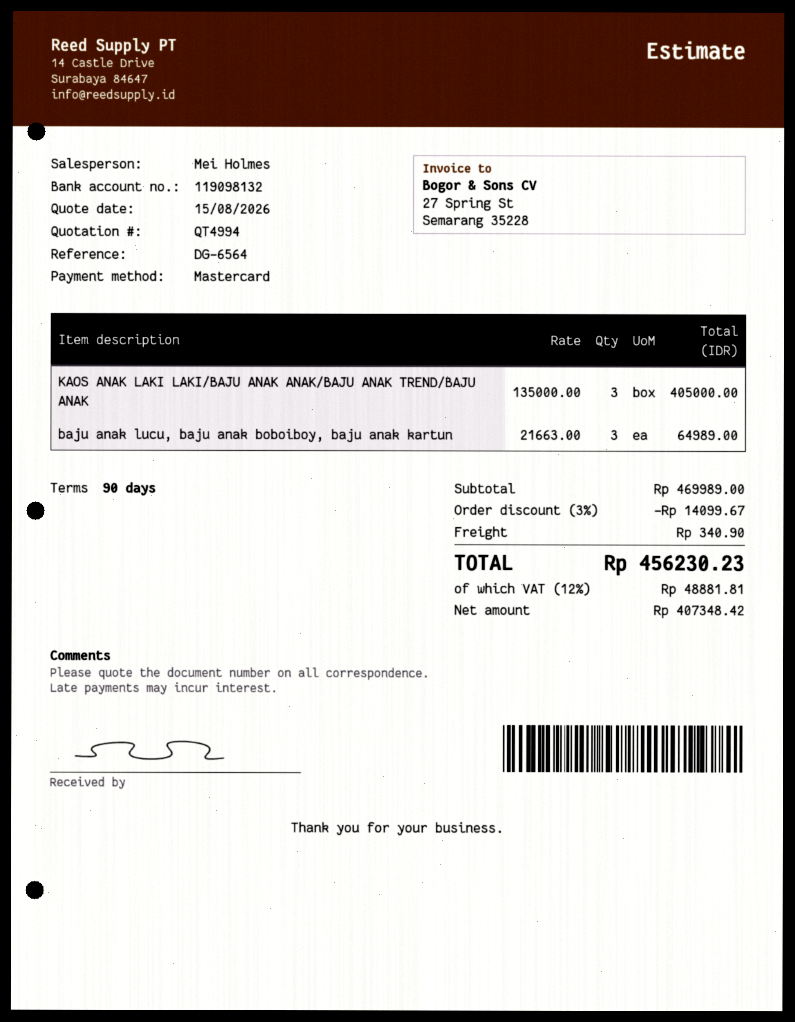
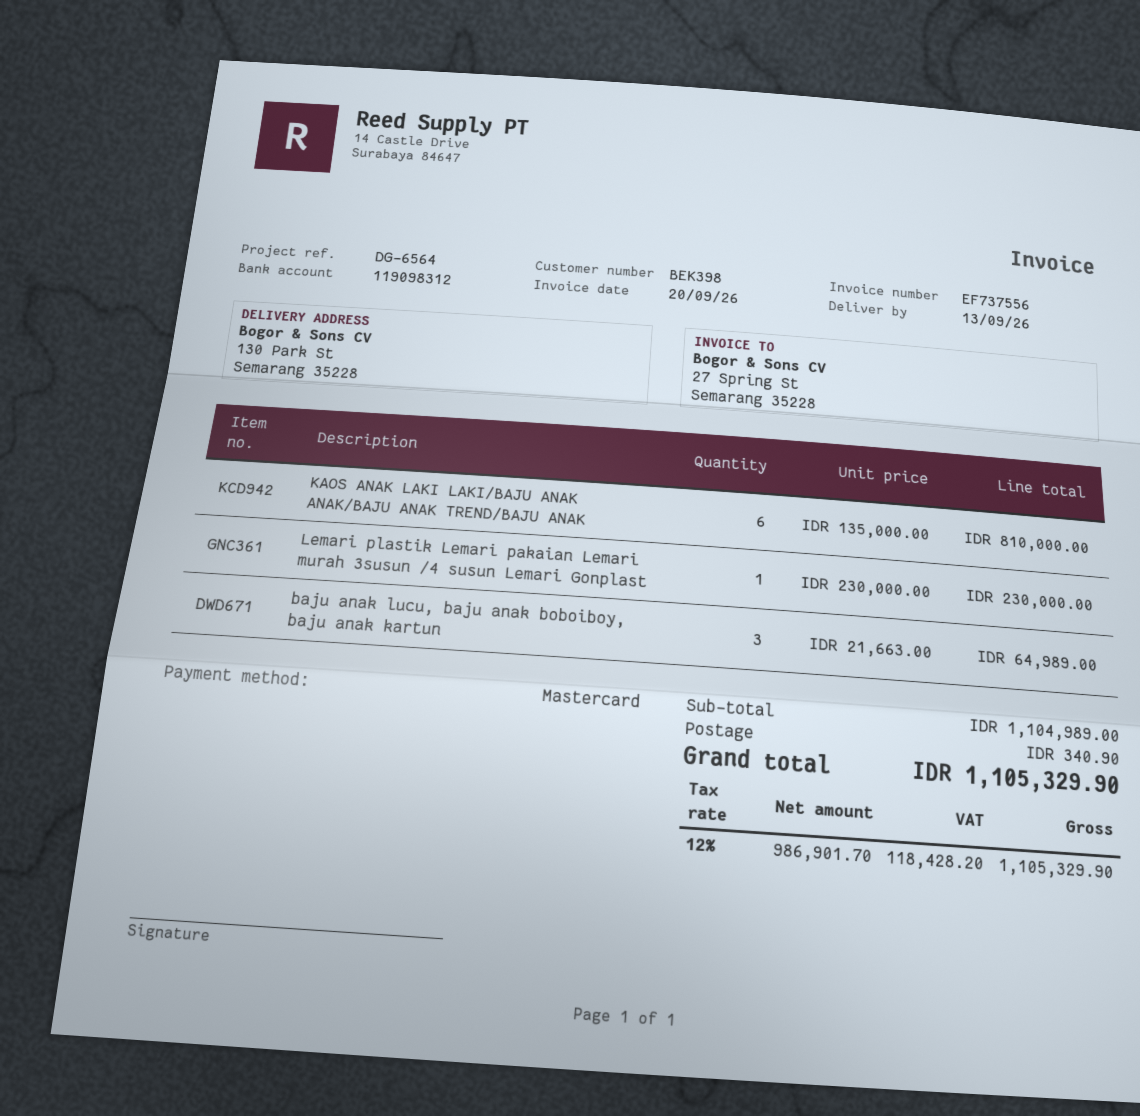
bank account: 119098132 -> 119098312
KAOS ANAK LAKI LAKI/BAJU ANAK ANAK/BAJU ANAK TREND/BAJU ANAK: 3 x 135000.00 = 405000.00 -> 6 x 135000.00 = 810000.00
Lemari plastik Lemari pakaian Lemari murah 3susun /4 susun Lemari Gonplast: none -> 1 x 230000.00 = 230000.00
subtotal: 469989.00 -> 1104989.00
discount: 3% = 14099.67 -> none
net: 407348.42 -> 986901.70
tax: 12% = 48881.81 -> 12% = 118428.20
total: 456230.23 -> 1105329.90

